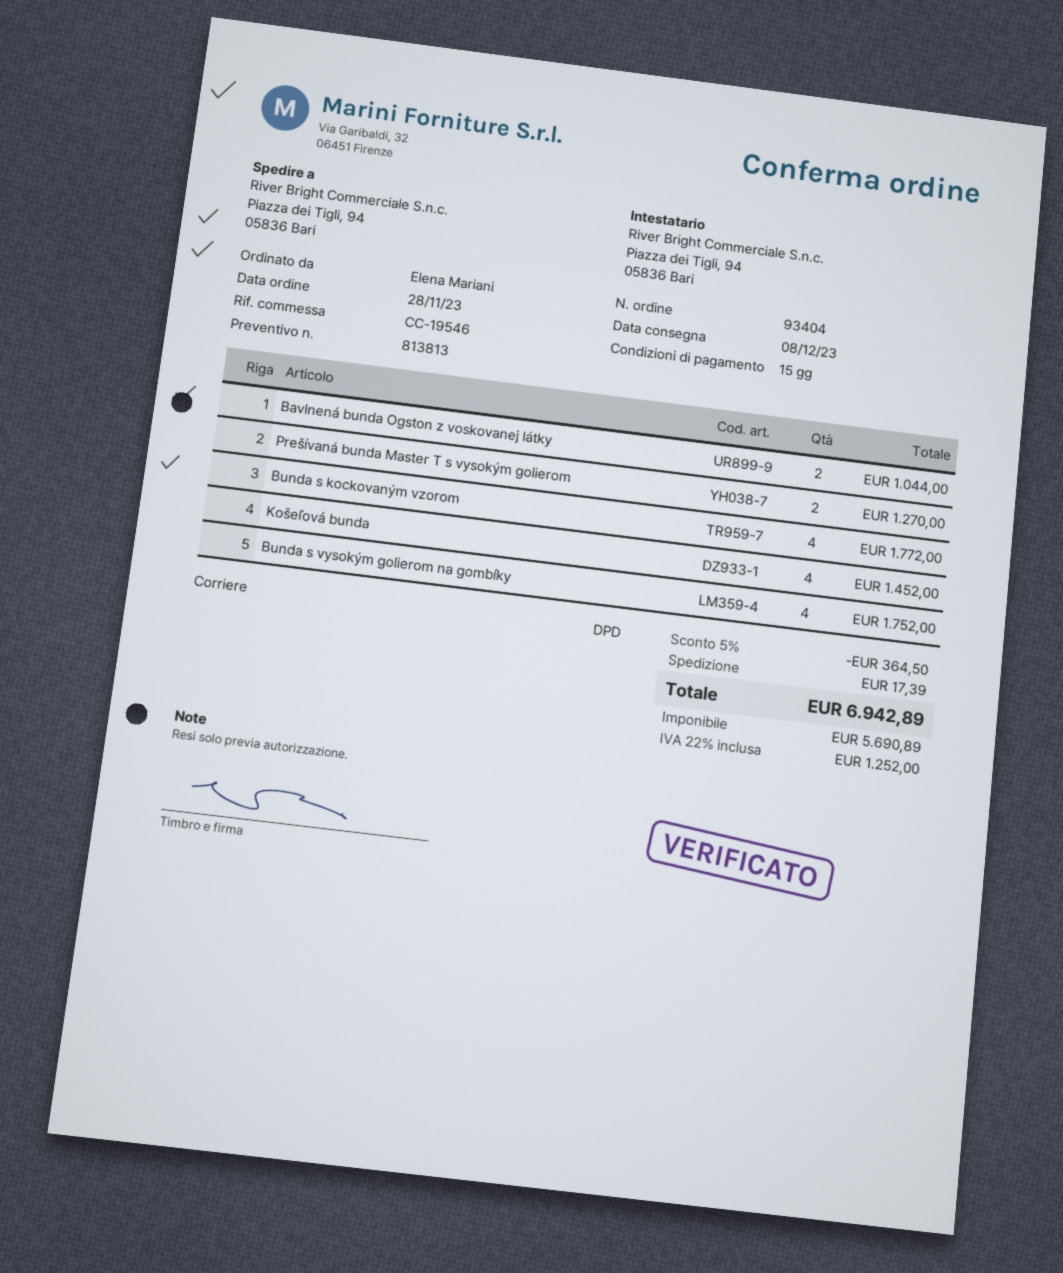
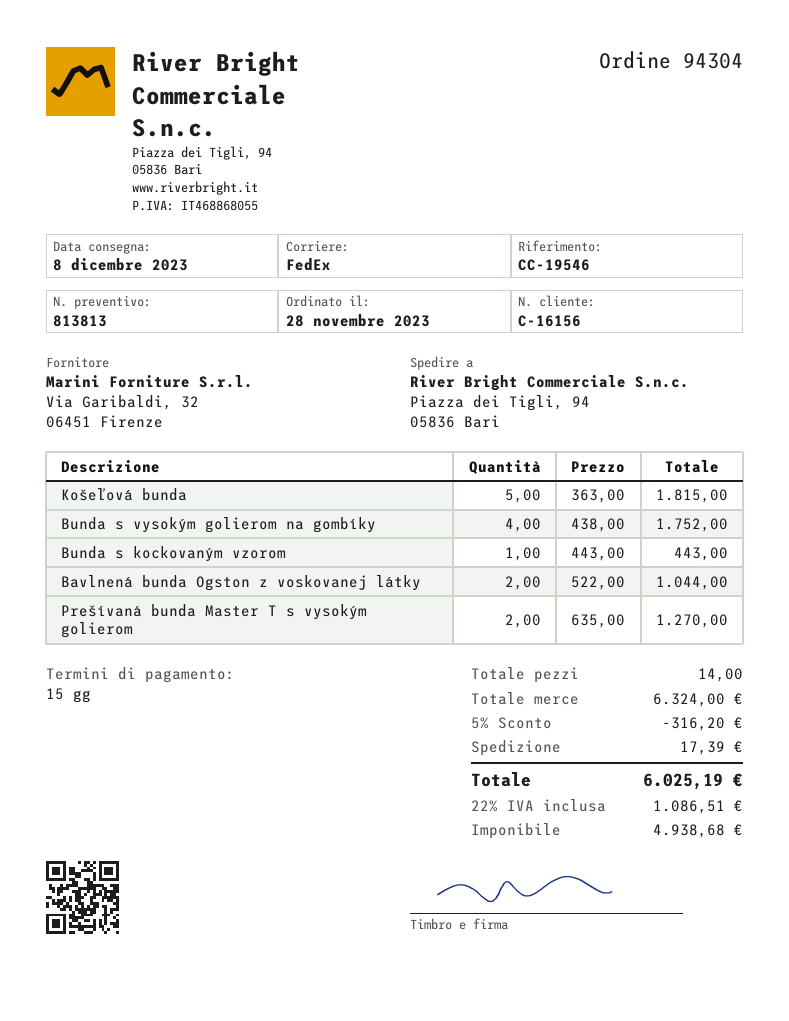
order number: 93404 -> 94304
shipping method: DPD -> FedEx
Bunda s kockovaným vzorom: 4 for 1772.00 -> 1 for 443.00
Košeľová bunda: 4 for 1452.00 -> 5 for 1815.00
discount: 5% = 364.50 -> 5% = 316.20
net: 5690.89 -> 4938.68
tax: 22% = 1252.00 -> 22% = 1086.51
total: 6942.89 -> 6025.19

